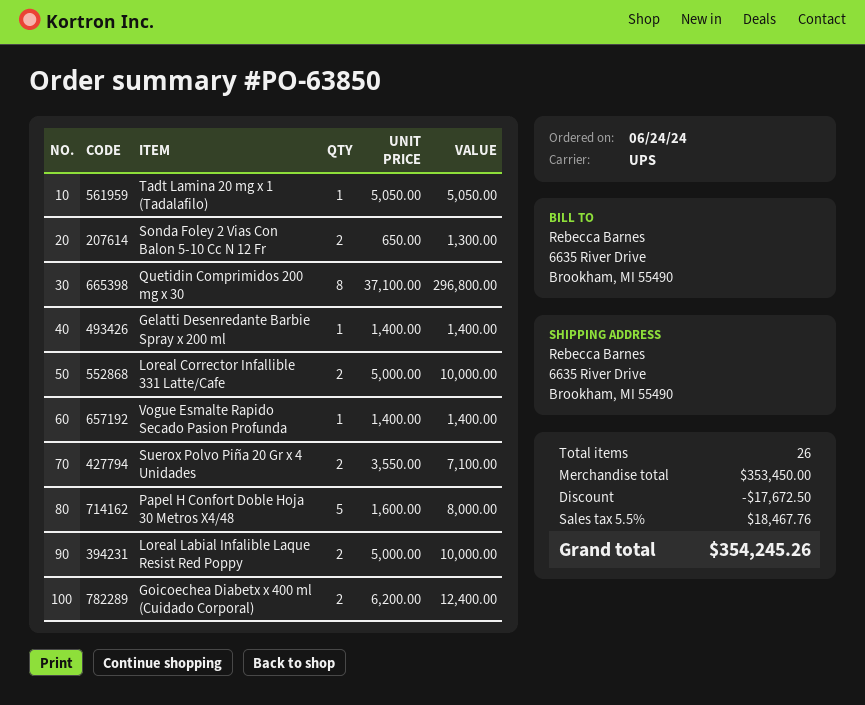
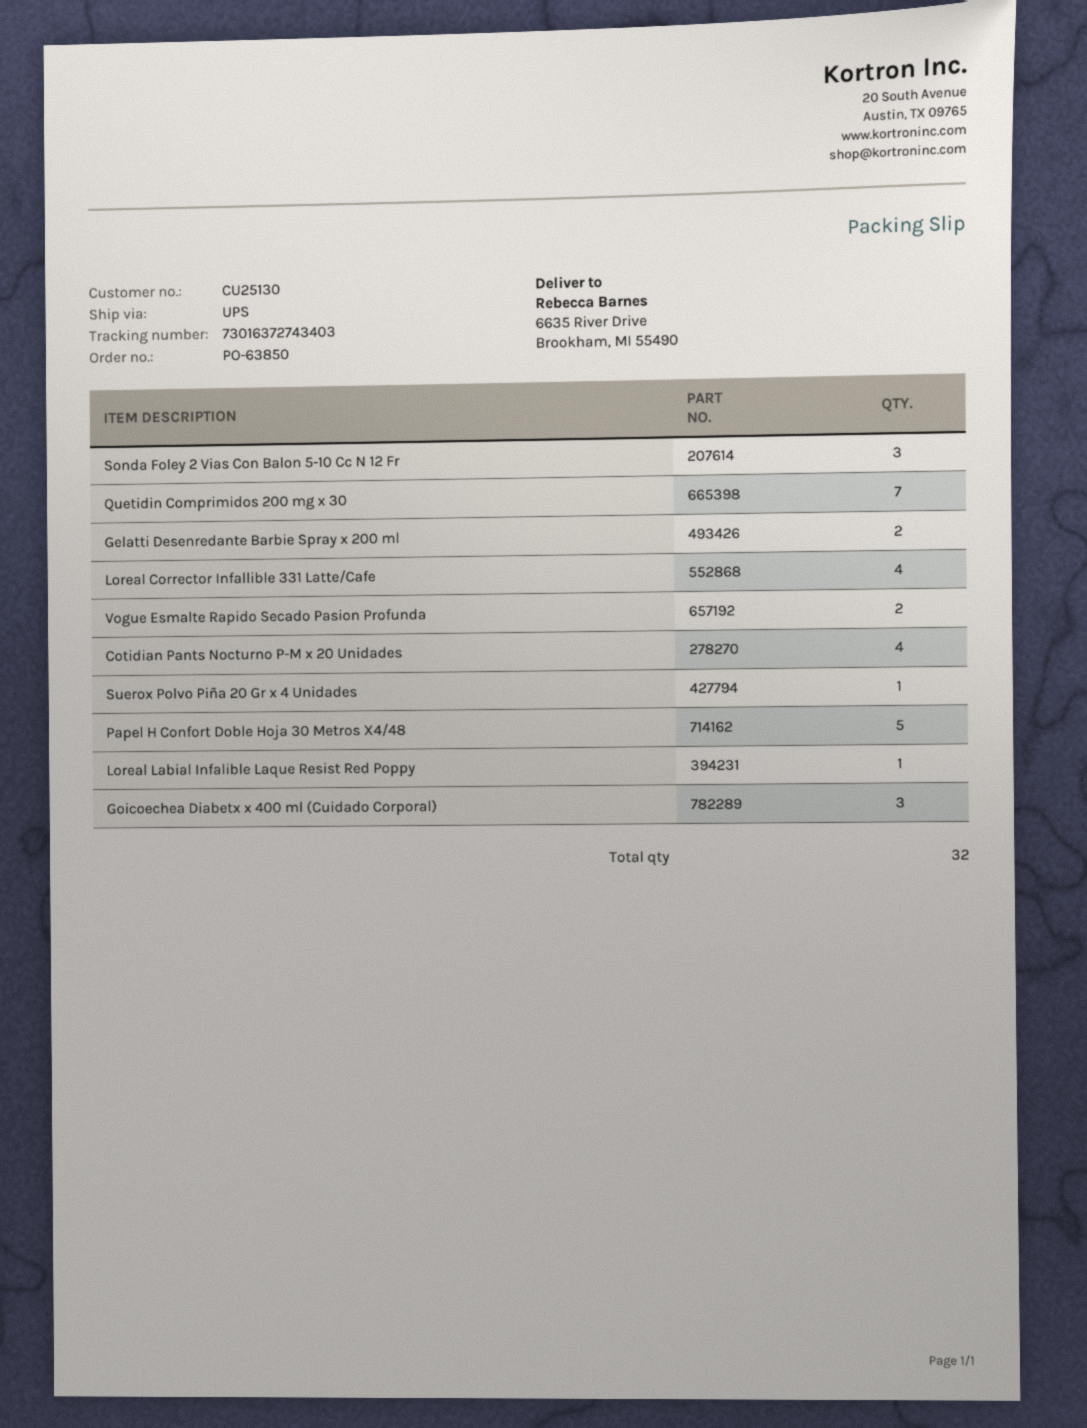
Tadt Lamina 20 mg x 1 (Tadalafilo): 1 -> none
Sonda Foley 2 Vias Con Balon 5-10 Cc N 12 Fr: 2 -> 3
Quetidin Comprimidos 200 mg x 30: 8 -> 7
Gelatti Desenredante Barbie Spray x 200 ml: 1 -> 2
Loreal Corrector Infallible 331 Latte/Cafe: 2 -> 4
Vogue Esmalte Rapido Secado Pasion Profunda: 1 -> 2
Suerox Polvo Piña 20 Gr x 4 Unidades: 2 -> 1
Loreal Labial Infalible Laque Resist Red Poppy: 2 -> 1
Goicoechea Diabetx x 400 ml (Cuidado Corporal): 2 -> 3
Cotidian Pants Nocturno P-M x 20 Unidades: none -> 4
total quantity: 26 -> 32

